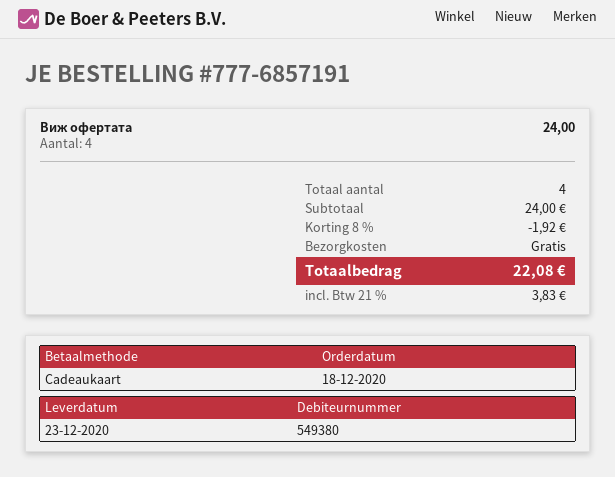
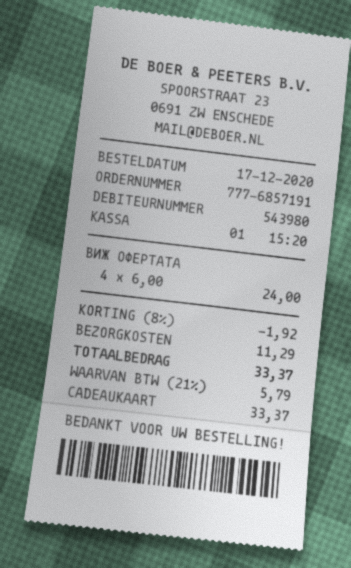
order date: 2020-12-18 -> 2020-12-17
customer number: 549380 -> 543980
shipping: 0.00 -> 11.29
tax: 21% = 3.83 -> 21% = 5.79
total: 22.08 -> 33.37

